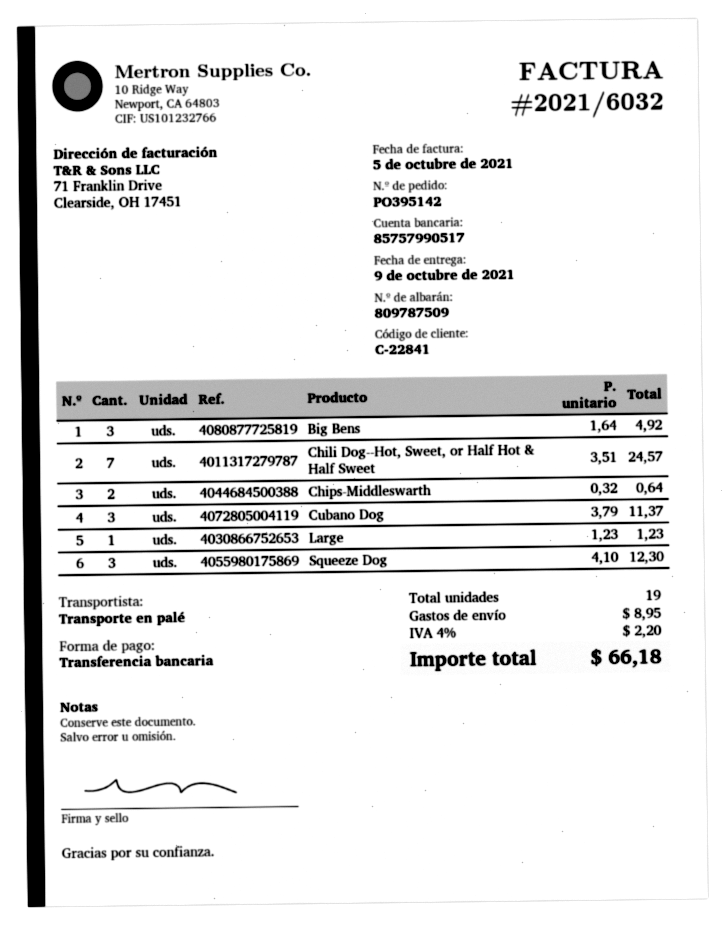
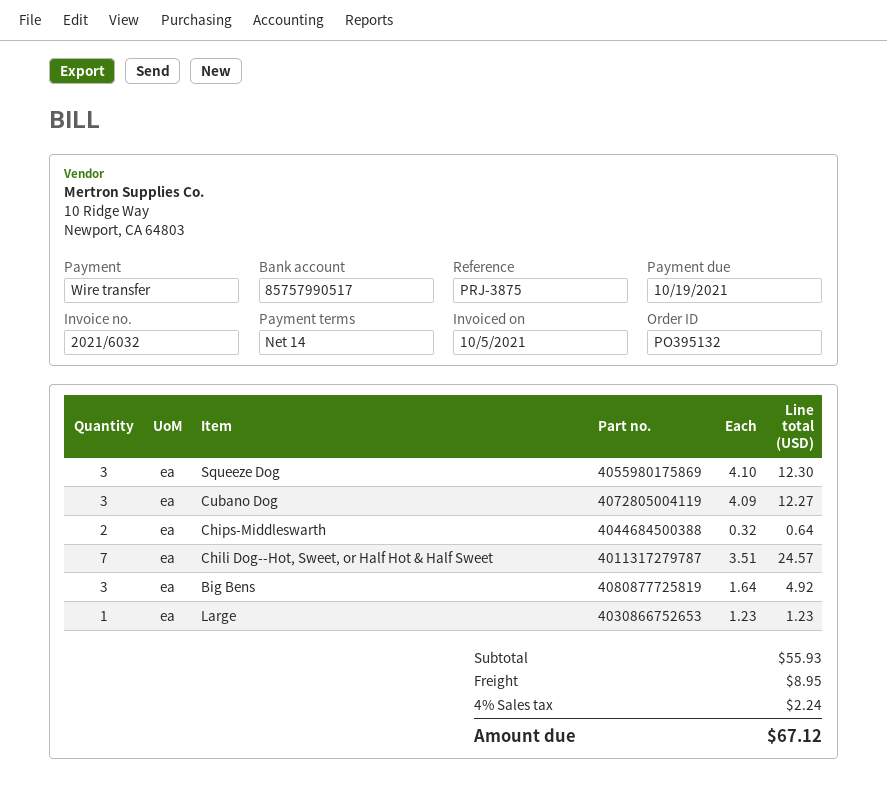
order number: PO395142 -> PO395132
Cubano Dog: 3 x 3.79 = 11.37 -> 3 x 4.09 = 12.27
tax: 4% = 2.20 -> 4% = 2.24
total: 66.18 -> 67.12

